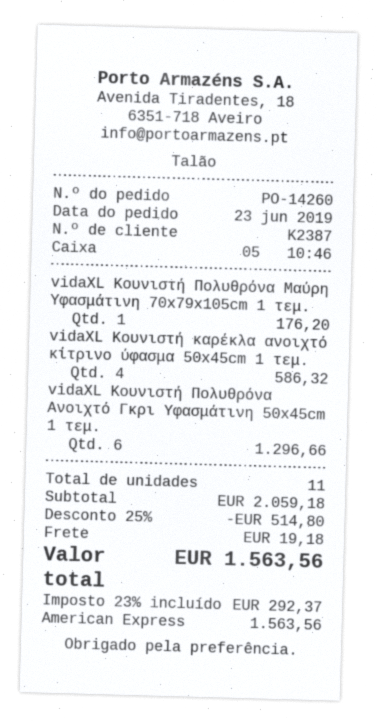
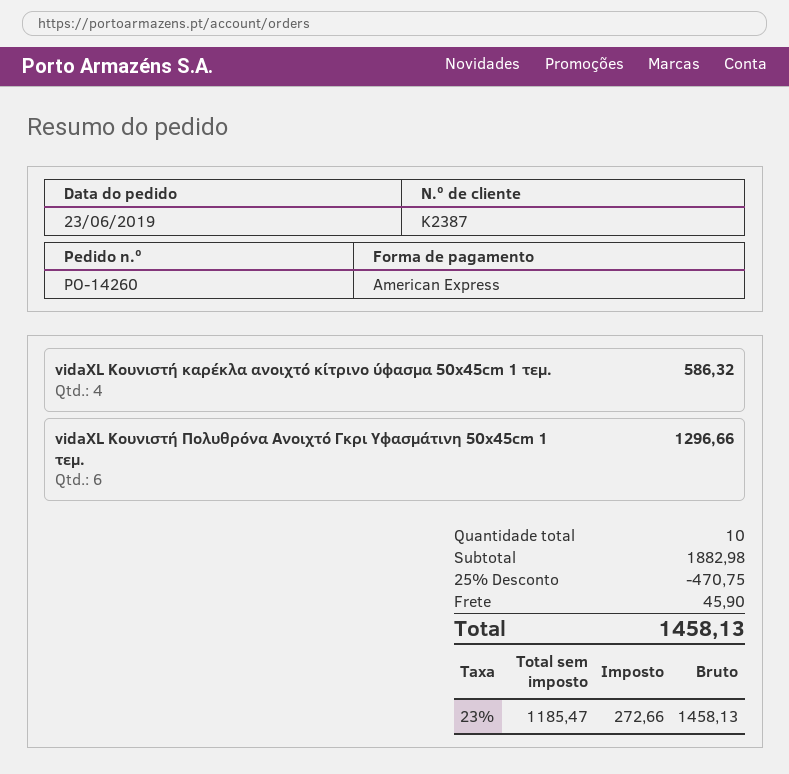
vidaXL Κουνιστή Πολυθρόνα Μαύρη Υφασμάτινη 70x79x105cm 1 τεμ.: 1 for 176.20 -> none
total quantity: 11 -> 10
subtotal: 2059.18 -> 1882.98
discount: 25% = 514.80 -> 25% = 470.75
shipping: 19.18 -> 45.90
tax: 23% = 292.37 -> 23% = 272.66
total: 1563.56 -> 1458.13

